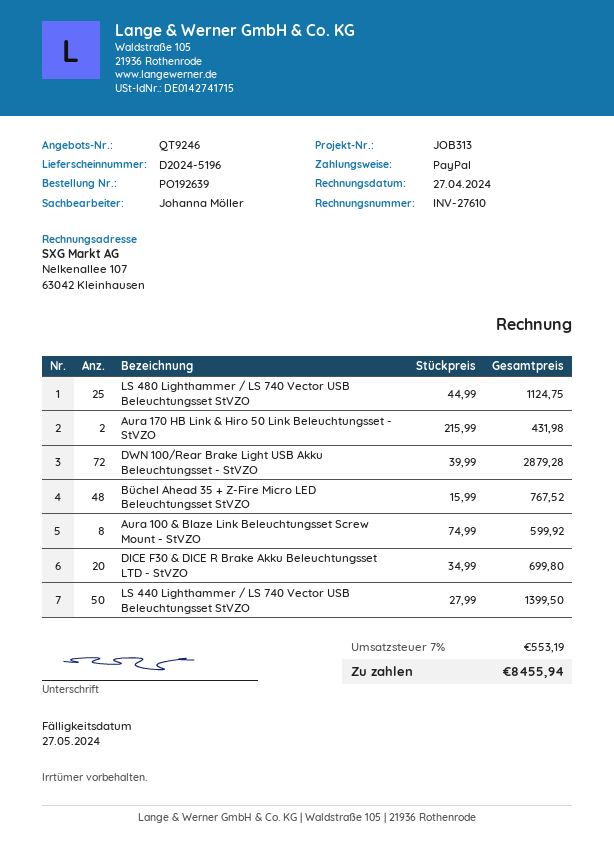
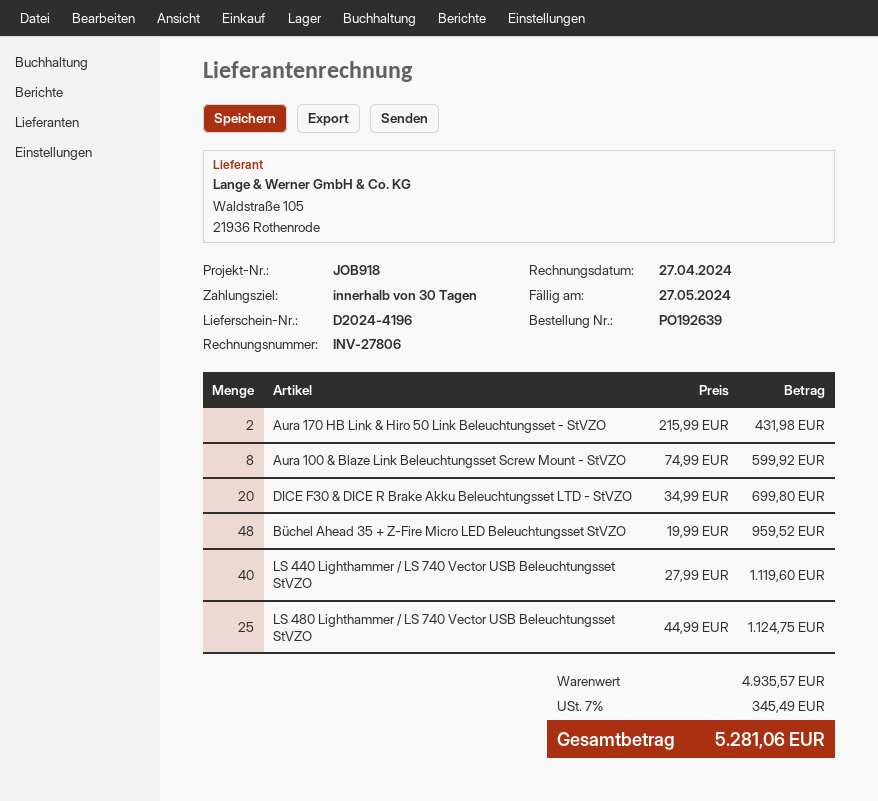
delivery note number: D2024-5196 -> D2024-4196
invoice number: INV-27610 -> INV-27806
reference: JOB313 -> JOB918
DWN 100/Rear Brake Light USB Akku Beleuchtungsset - StVZO: 72 x 39.99 = 2879.28 -> none
Büchel Ahead 35 + Z-Fire Micro LED Beleuchtungsset StVZO: 48 x 15.99 = 767.52 -> 48 x 19.99 = 959.52
LS 440 Lighthammer / LS 740 Vector USB Beleuchtungsset StVZO: 50 x 27.99 = 1399.50 -> 40 x 27.99 = 1119.60
tax: 7% = 553.19 -> 7% = 345.49
total: 8455.94 -> 5281.06

